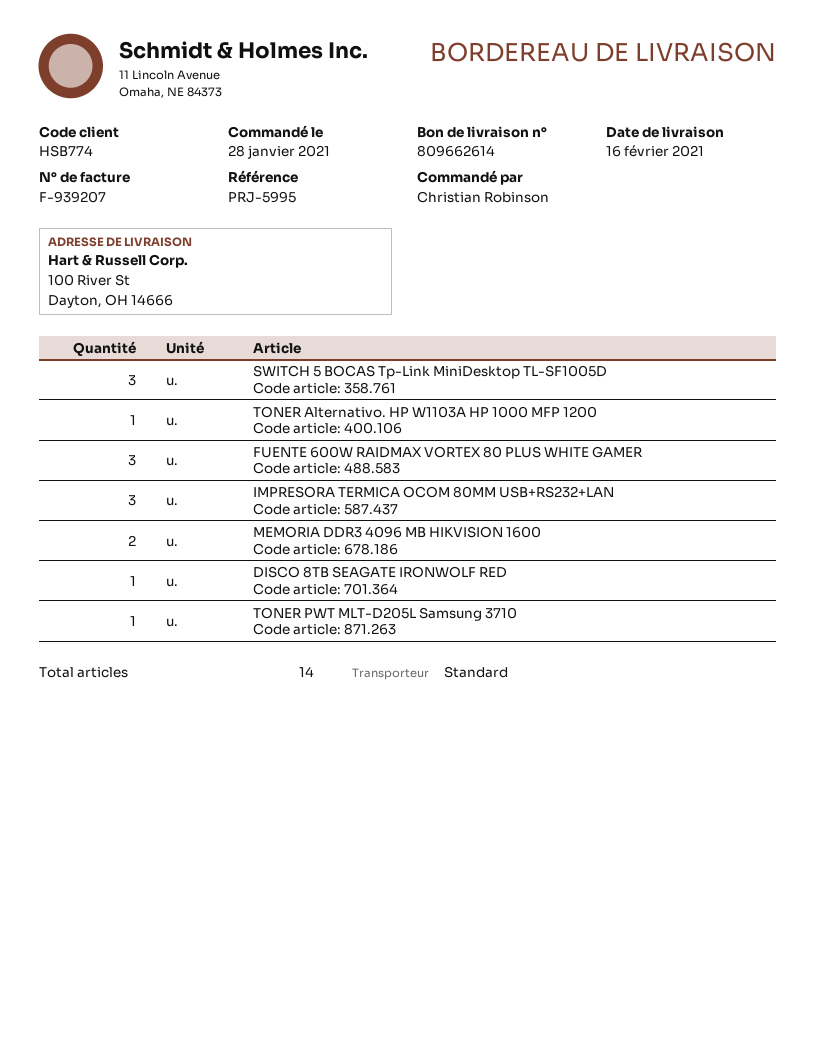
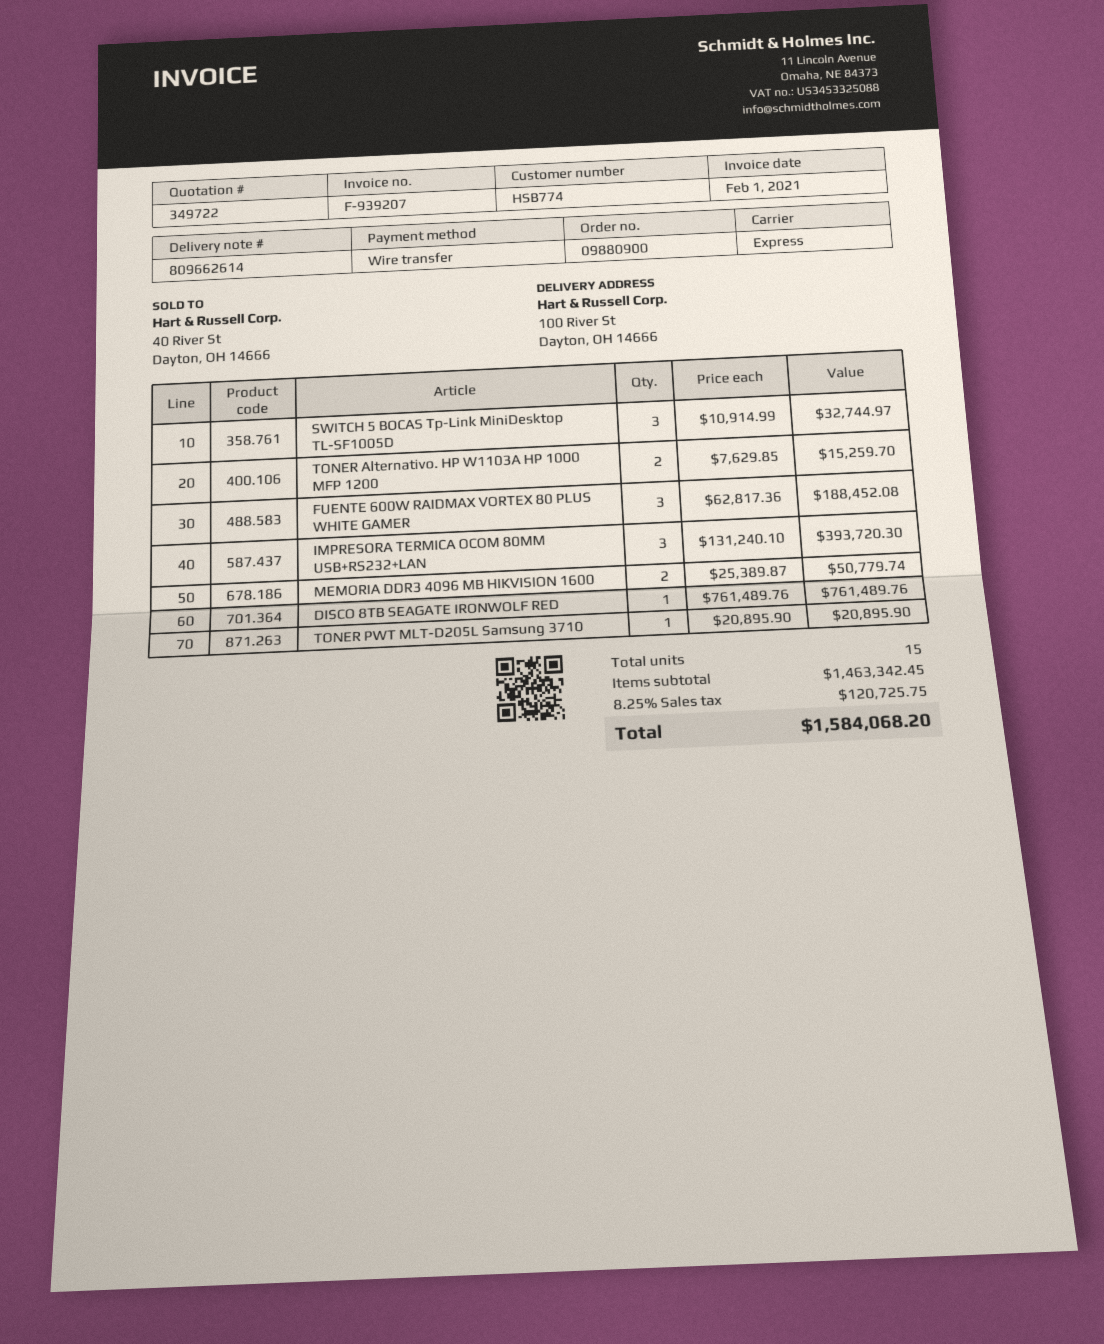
shipping method: standard -> express
TONER Alternativo. HP W1103A HP 1000 MFP 1200: 1 -> 2
total quantity: 14 -> 15

